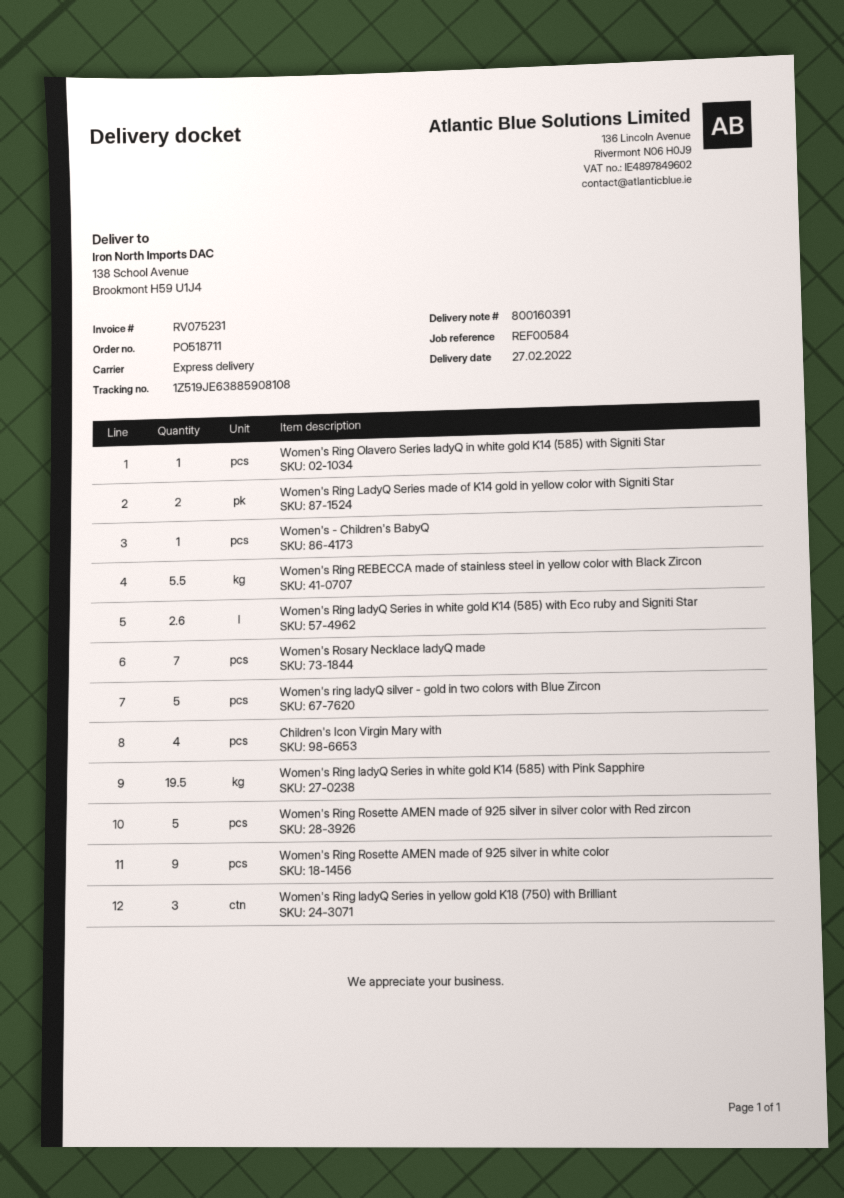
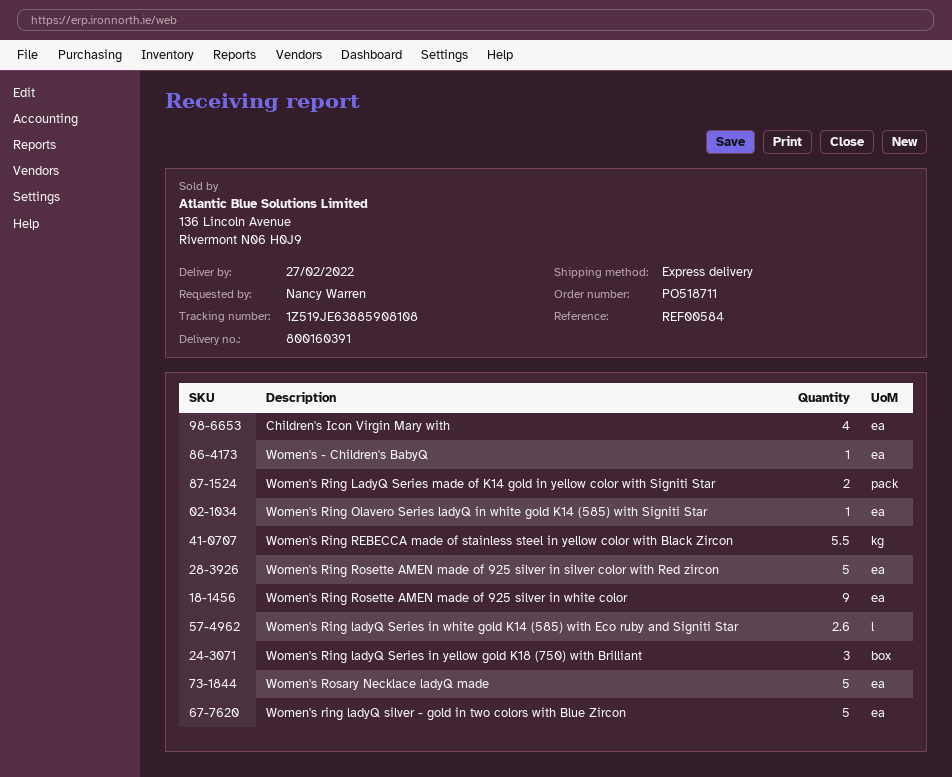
Women's Rosary Necklace ladyQ made: 7 -> 5
Women's Ring ladyQ Series in white gold K14 (585) with Pink Sapphire: 19.5 -> none

